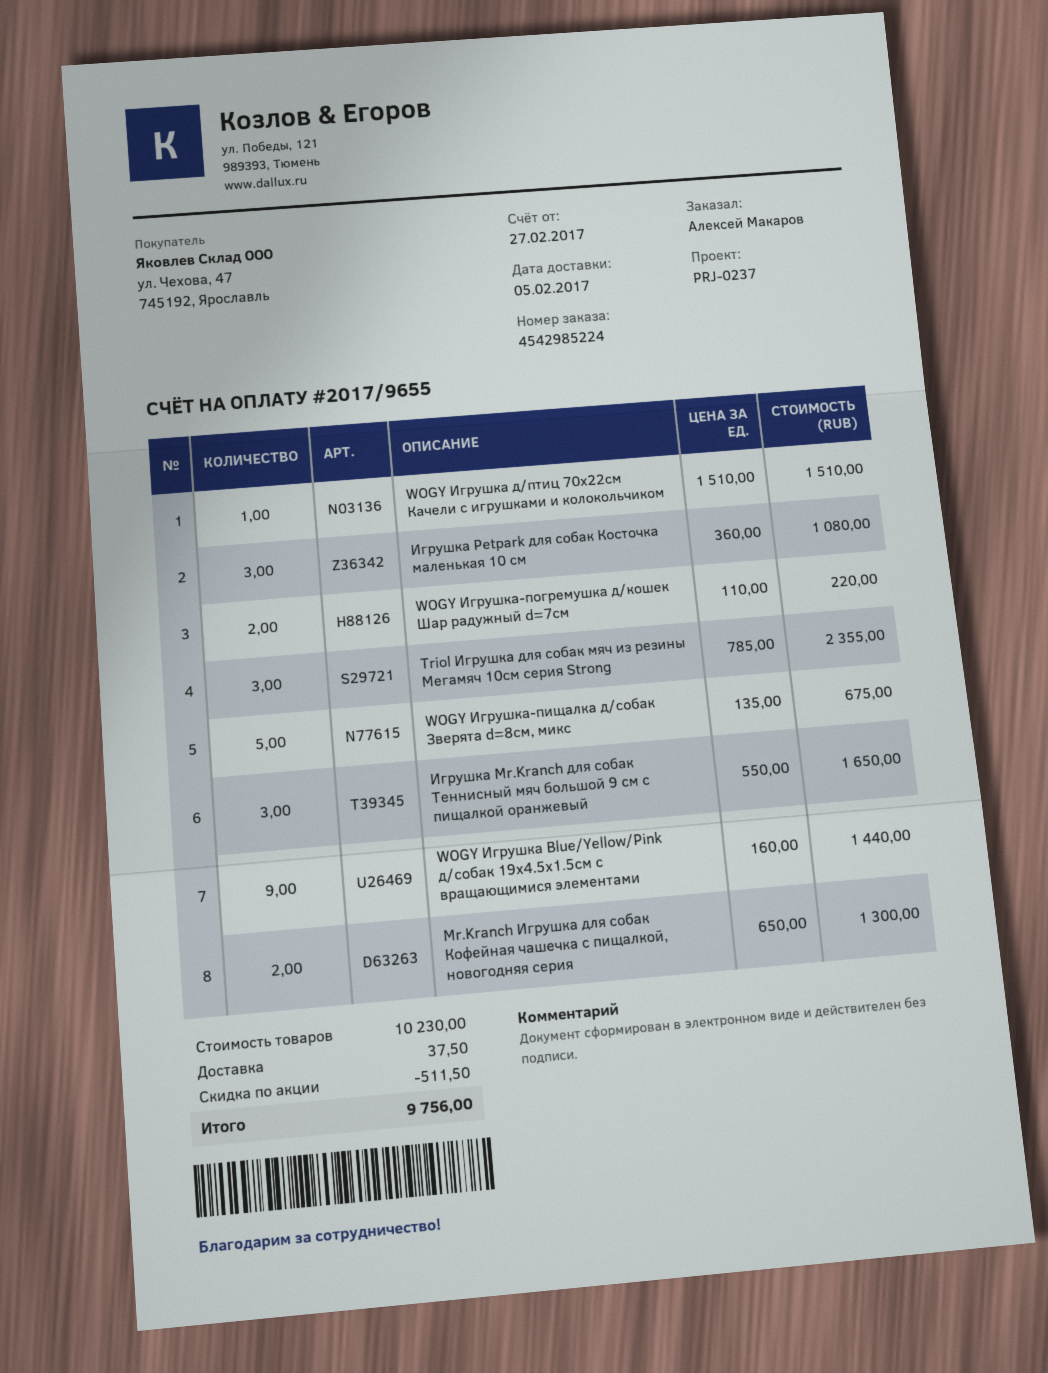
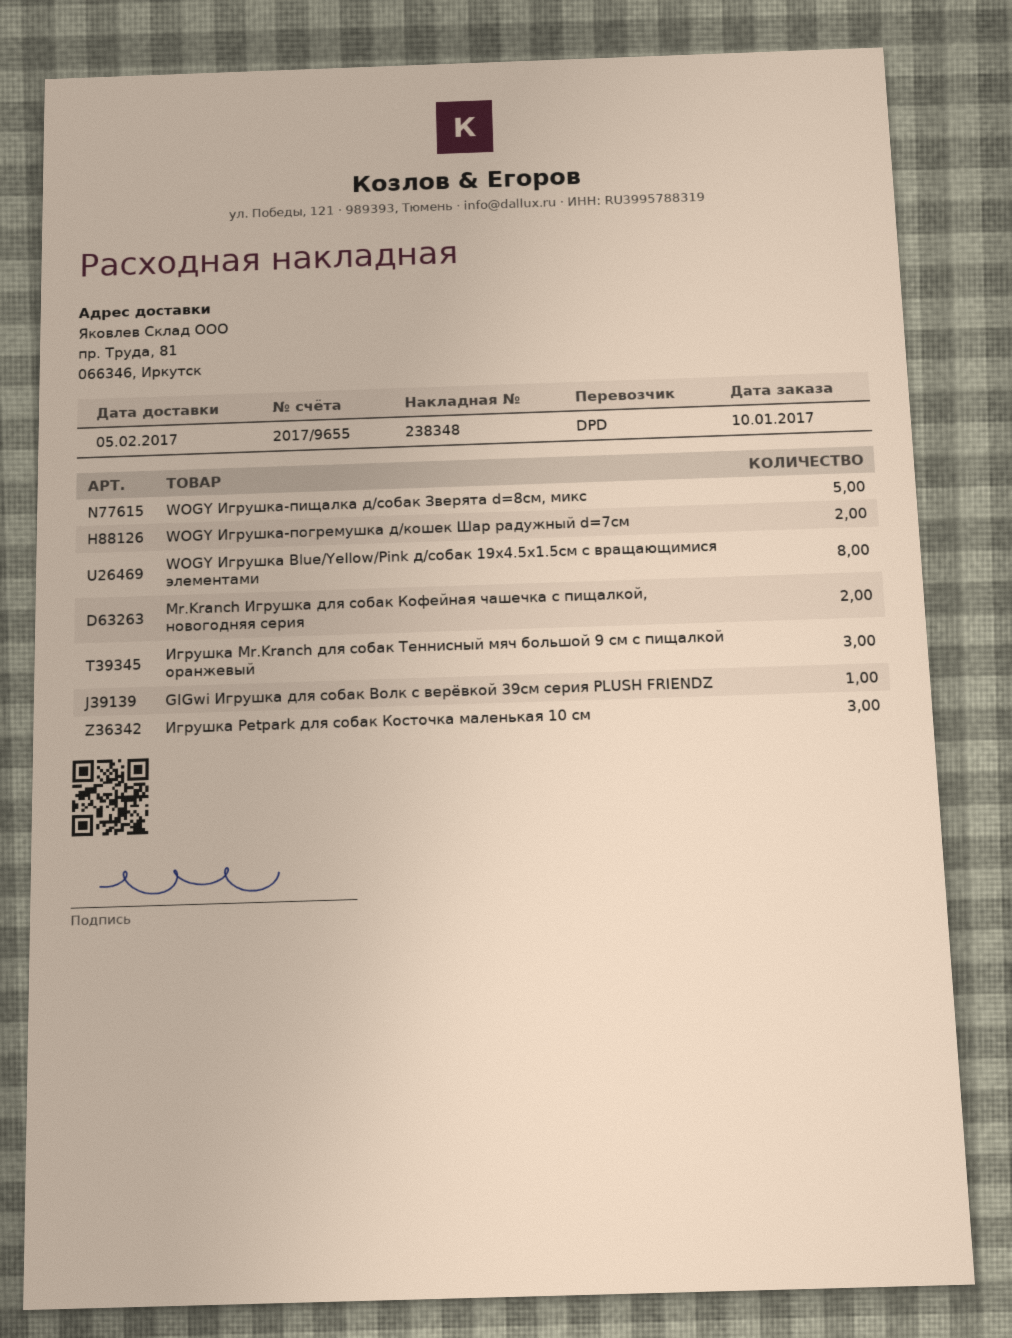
WOGY Игрушка д/птиц 70х22см Качели с игрушками и колокольчиком: 1 -> none
Triol Игрушка для собак мяч из резины Мегамяч 10см серия Strong: 3 -> none
WOGY Игрушка Blue/Yellow/Pink д/собак 19х4.5х1.5см с вращающимися элементами: 9 -> 8
GIGwi Игрушка для собак Волк с верёвкой 39см серия PLUSH FRIENDZ: none -> 1

